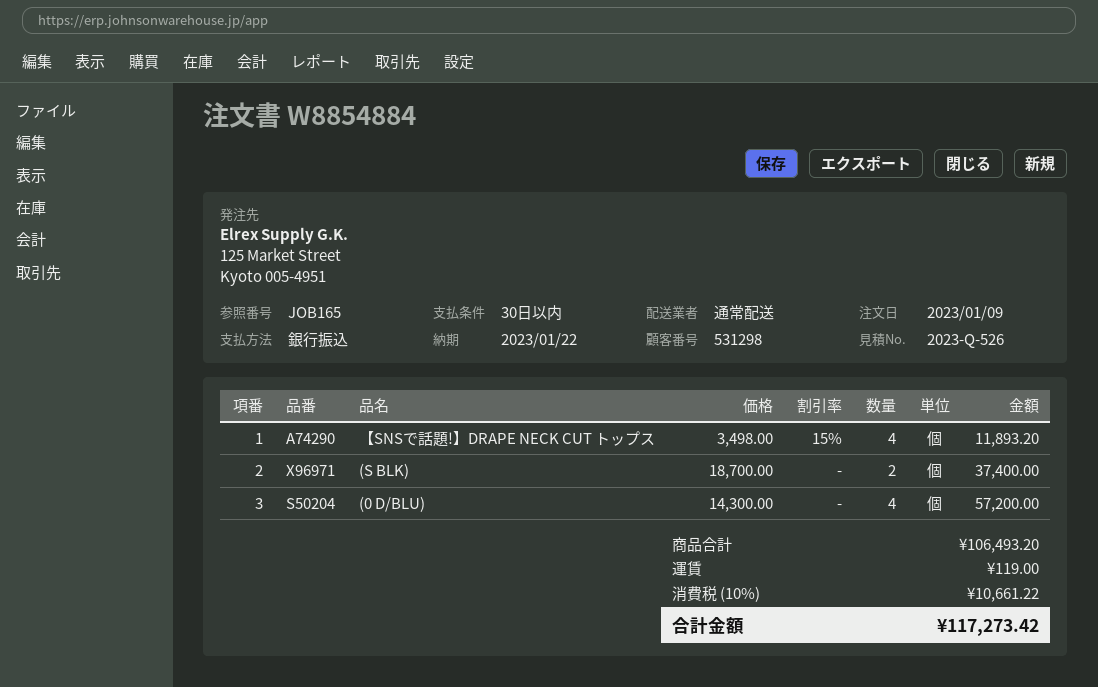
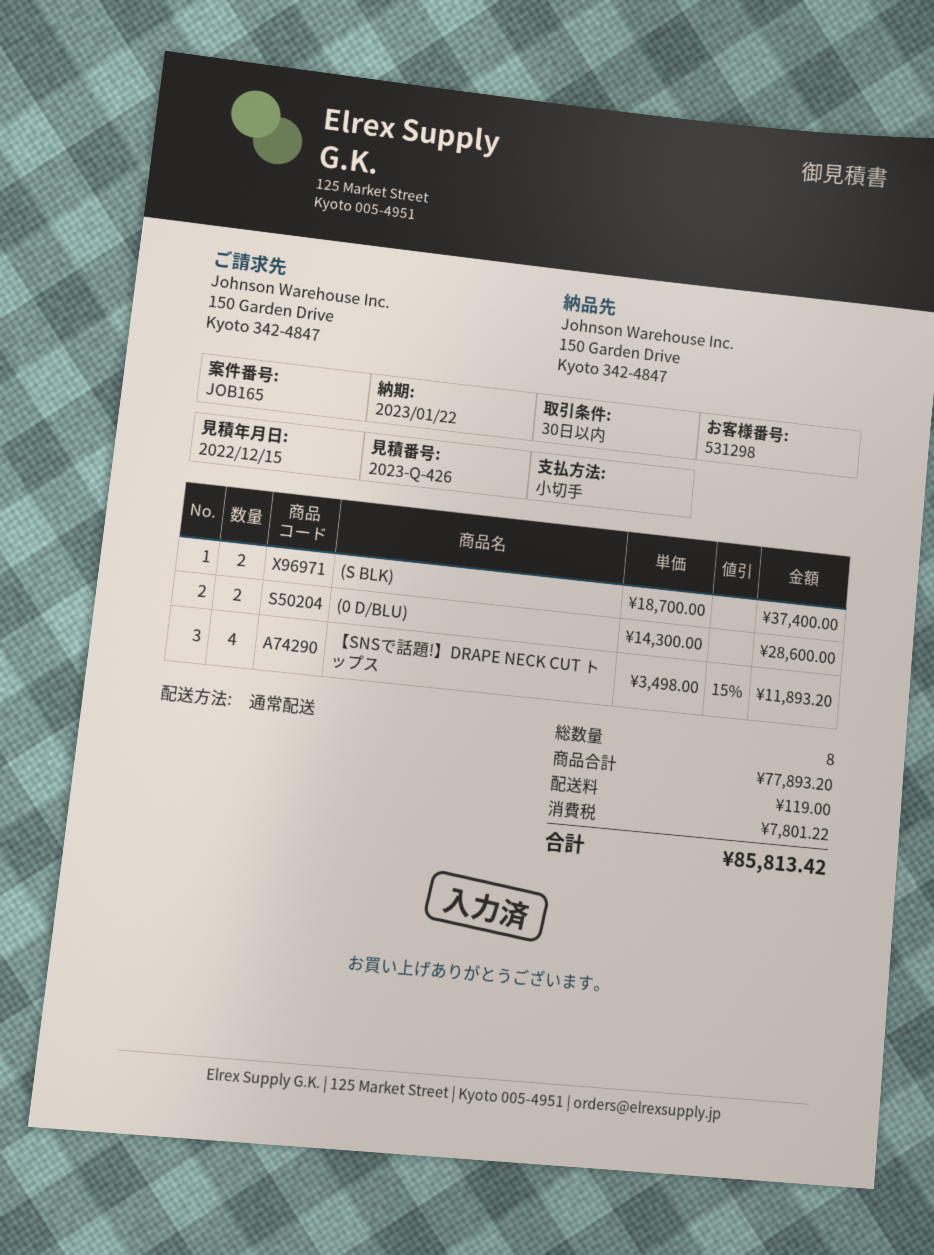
quote number: 2023-Q-526 -> 2023-Q-426
payment method: bank transfer -> cheque
(0 D/BLU): 4 x 14300.00 = 57200.00 -> 2 x 14300.00 = 28600.00
subtotal: 106493.20 -> 77893.20
tax: 10661.22 -> 7801.22
total: 117273.42 -> 85813.42

